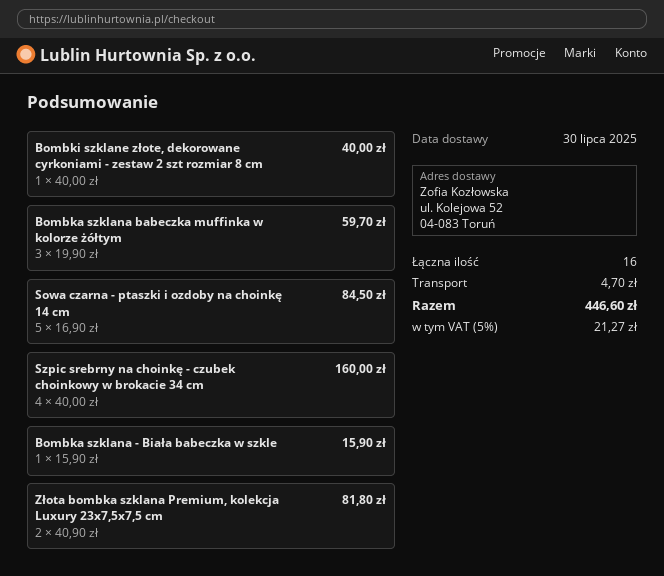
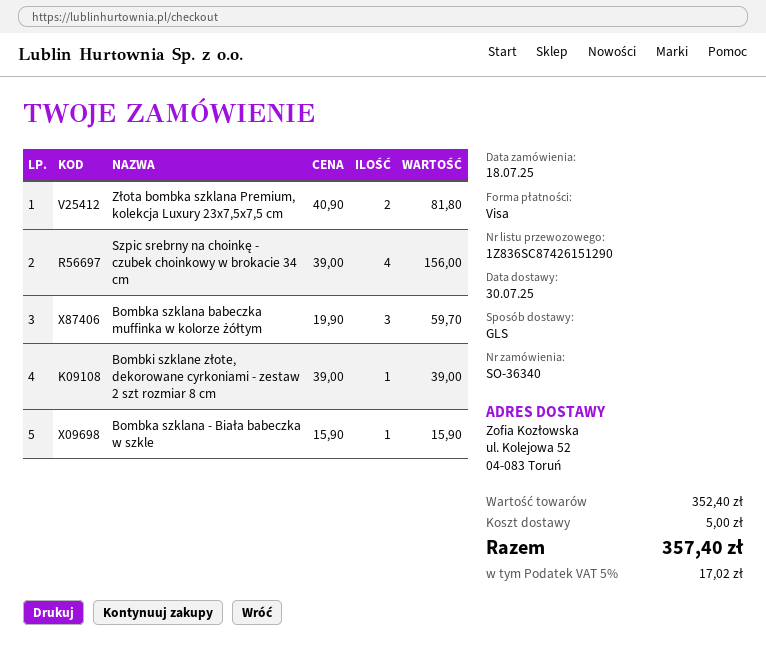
Bombki szklane złote, dekorowane cyrkoniami - zestaw 2 szt rozmiar 8 cm: 1 x 40.00 = 40.00 -> 1 x 39.00 = 39.00
Sowa czarna - ptaszki i ozdoby na choinkę 14 cm: 5 x 16.90 = 84.50 -> none
Szpic srebrny na choinkę - czubek choinkowy w brokacie 34 cm: 4 x 40.00 = 160.00 -> 4 x 39.00 = 156.00
shipping: 4.70 -> 5.00
tax: 5% = 21.27 -> 5% = 17.02
total: 446.60 -> 357.40

